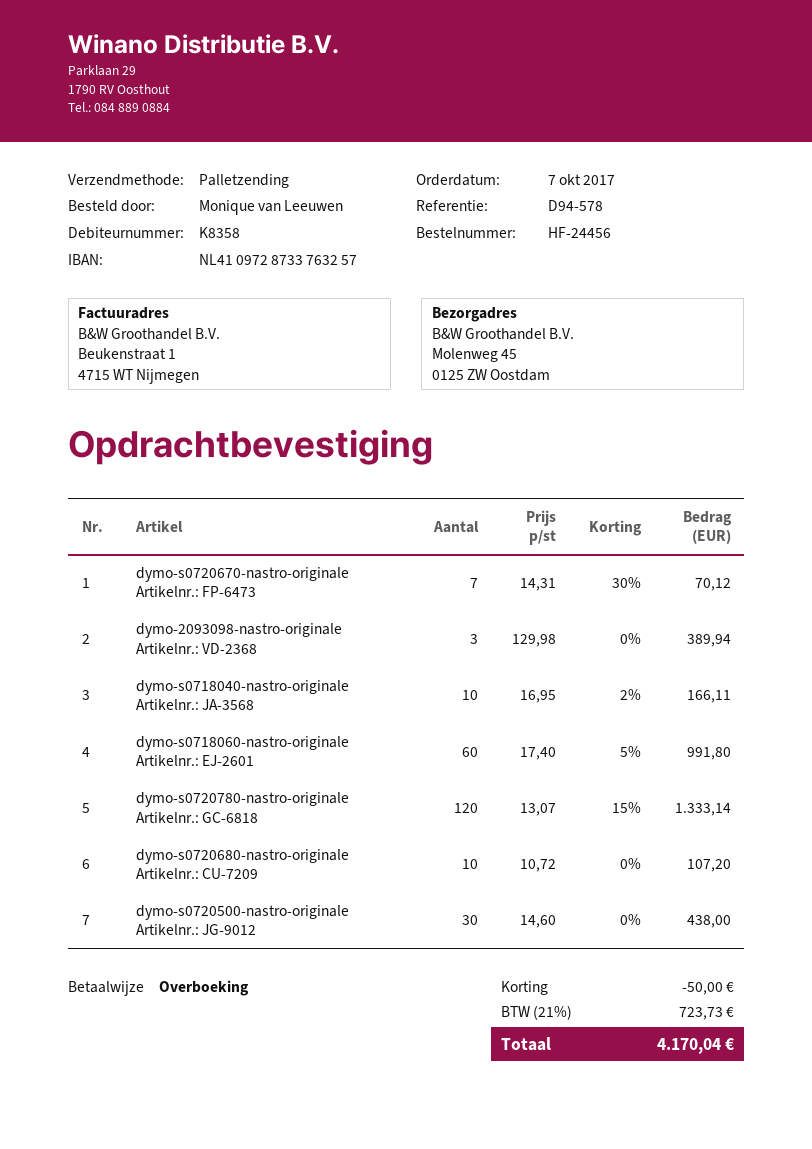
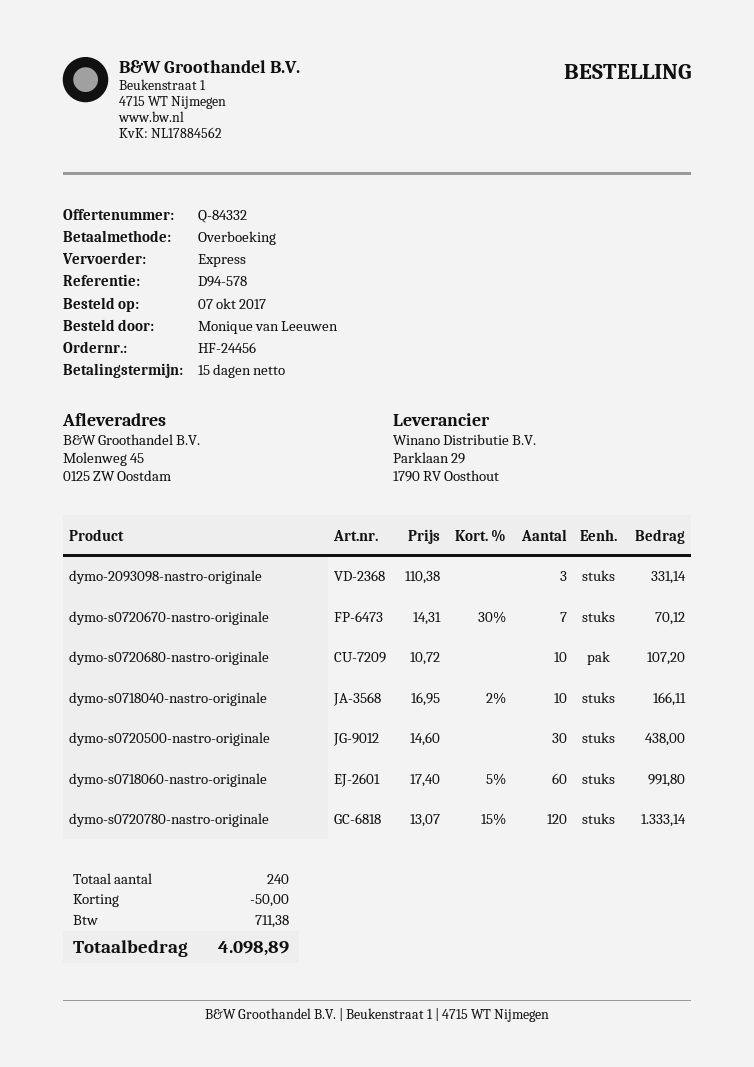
shipping method: pallet freight -> express
dymo-2093098-nastro-originale: 3 x 129.98 = 389.94 -> 3 x 110.38 = 331.14
tax: 723.73 -> 711.38
total: 4170.04 -> 4098.89

